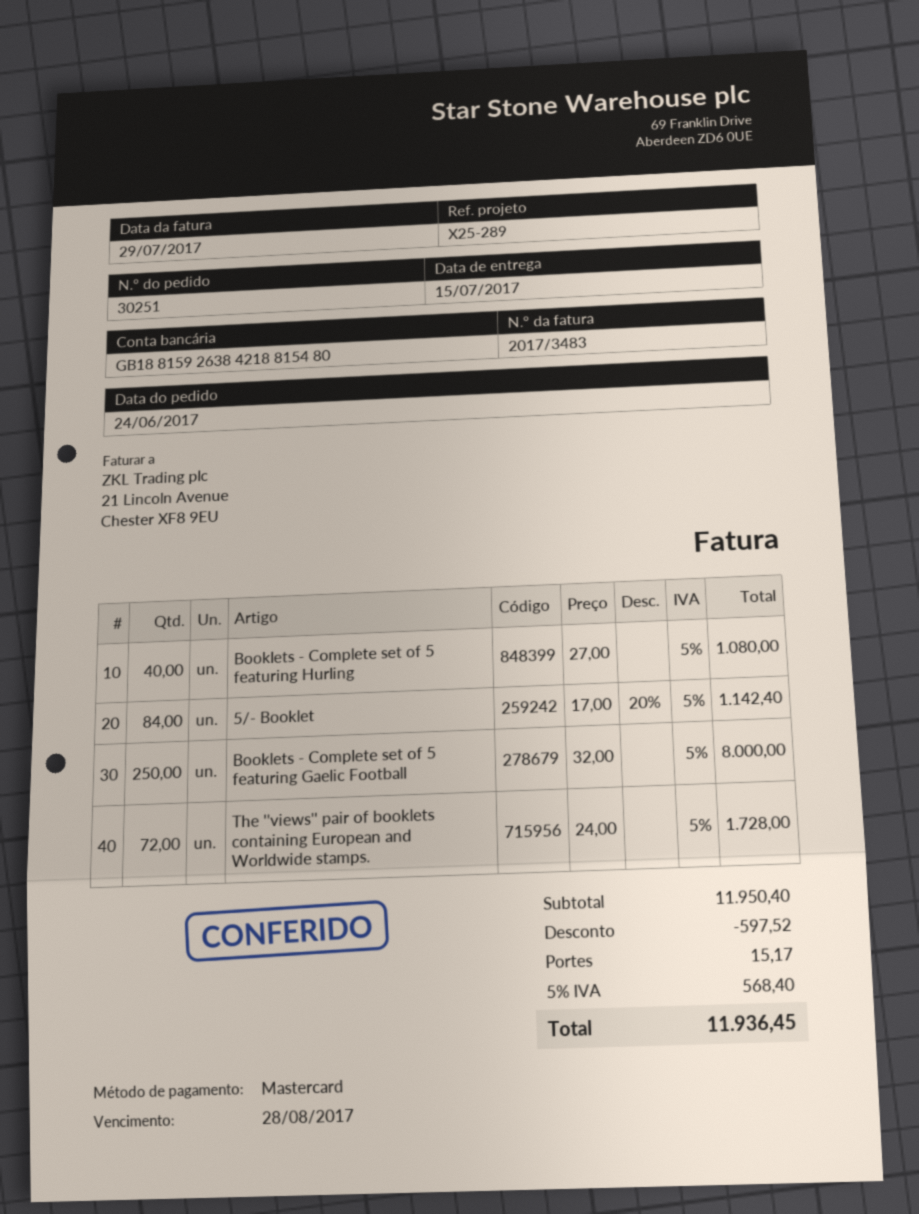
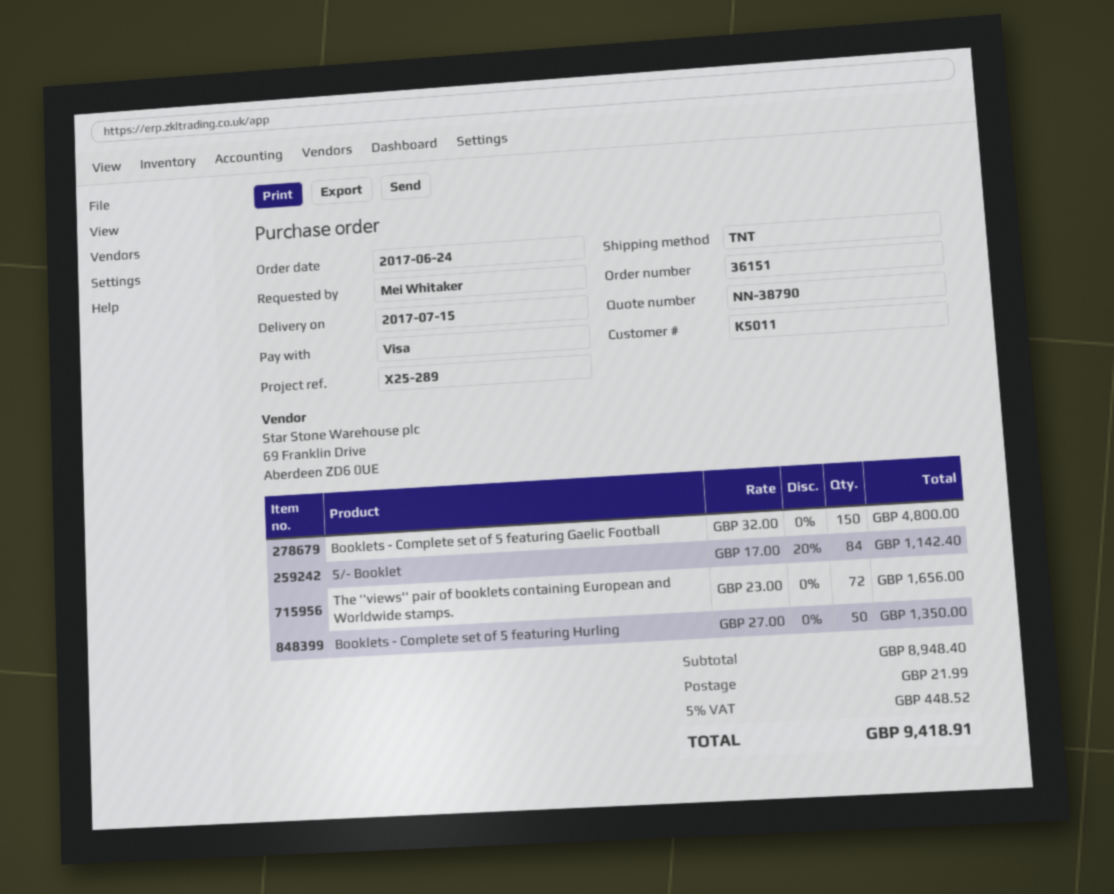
order number: 30251 -> 36151
payment method: Mastercard -> Visa
Booklets - Complete set of 5 featuring Hurling: 40 x 27.00 = 1080.00 -> 50 x 27.00 = 1350.00
Booklets - Complete set of 5 featuring Gaelic Football: 250 x 32.00 = 8000.00 -> 150 x 32.00 = 4800.00
The ''views'' pair of booklets containing European and Worldwide stamps.: 72 x 24.00 = 1728.00 -> 72 x 23.00 = 1656.00
subtotal: 11950.40 -> 8948.40
discount: 597.52 -> none
shipping: 15.17 -> 21.99
tax: 5% = 568.40 -> 5% = 448.52
total: 11936.45 -> 9418.91

